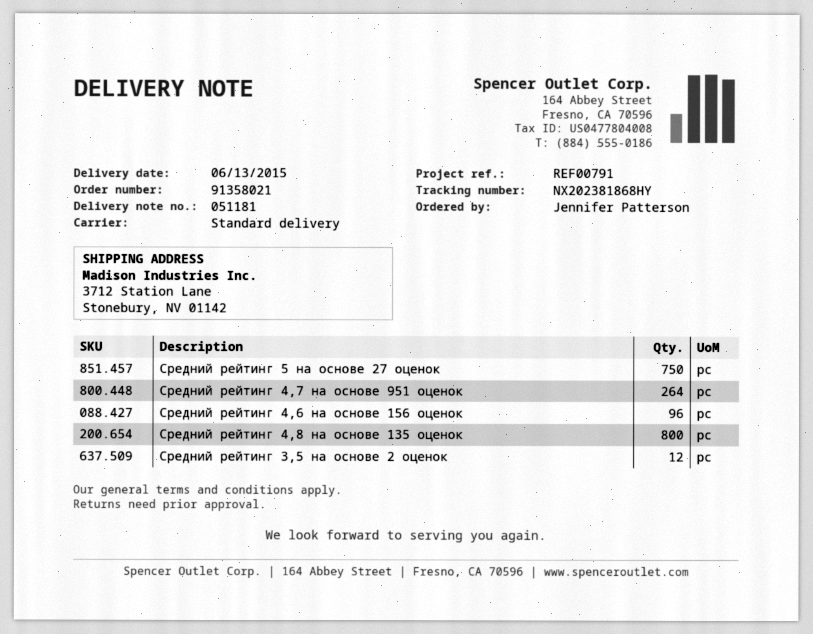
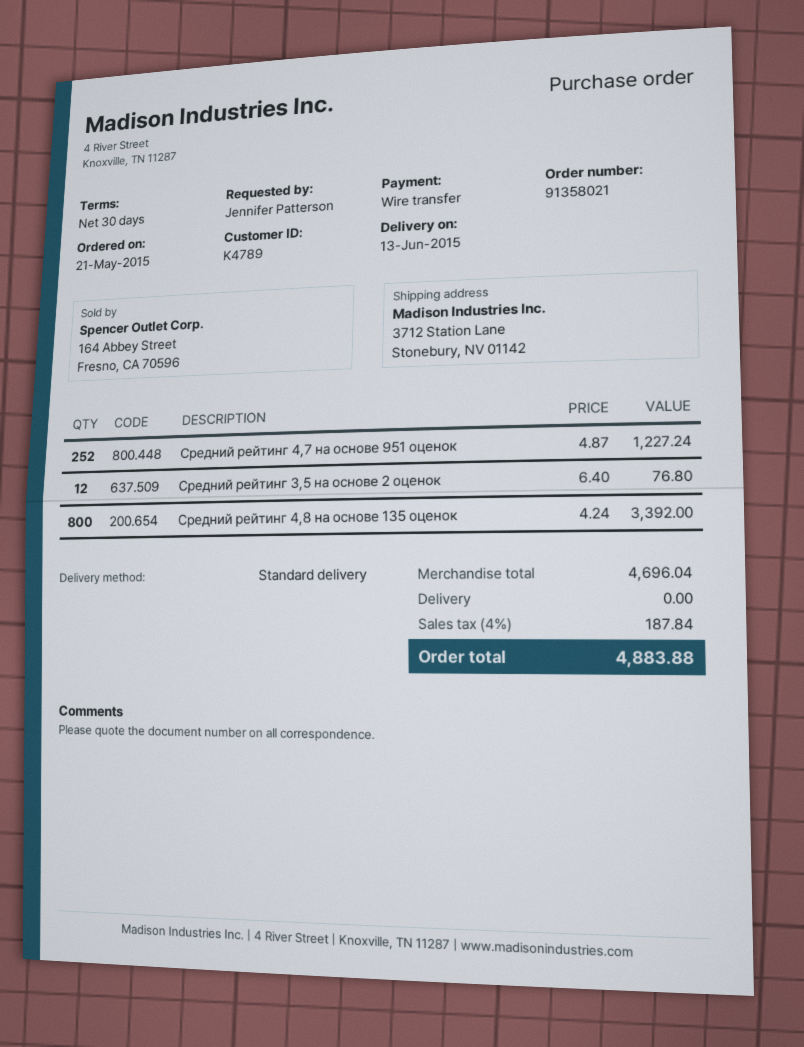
Средний рейтинг 5 на основе 27 оценок: 750 -> none
Средний рейтинг 4,7 на основе 951 оценок: 264 -> 252
Средний рейтинг 4,6 на основе 156 оценок: 96 -> none

